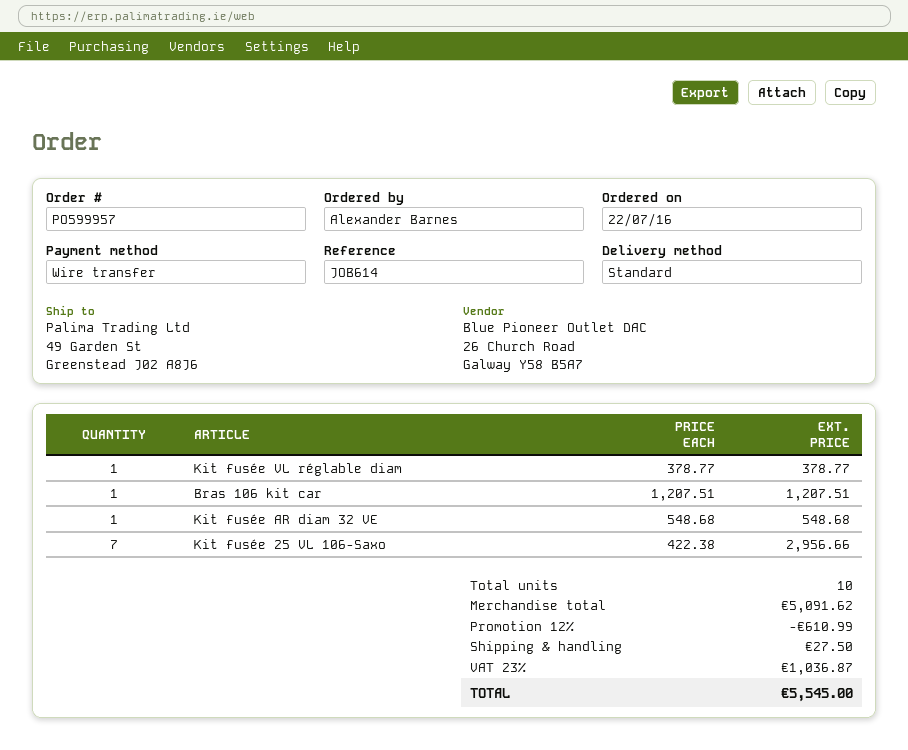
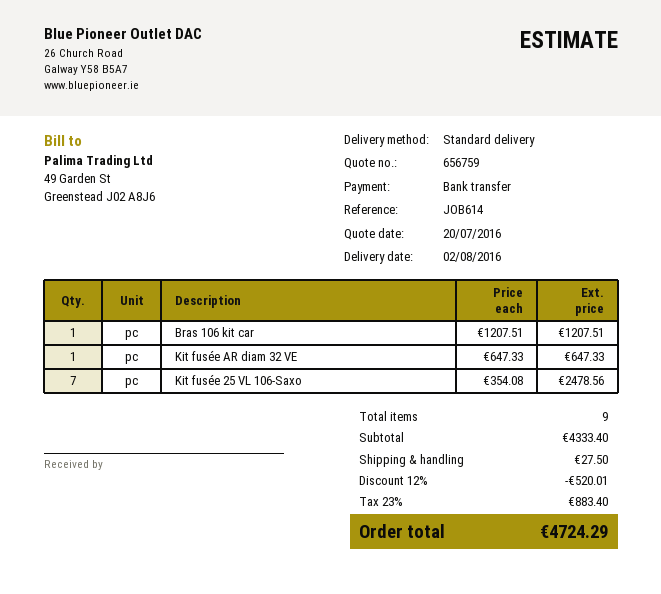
Kit fusée VL réglable diam: 1 x 378.77 = 378.77 -> none
Kit fusée AR diam 32 VE: 1 x 548.68 = 548.68 -> 1 x 647.33 = 647.33
Kit fusée 25 VL 106-Saxo: 7 x 422.38 = 2956.66 -> 7 x 354.08 = 2478.56
total quantity: 10 -> 9
subtotal: 5091.62 -> 4333.40
discount: 12% = 610.99 -> 12% = 520.01
tax: 23% = 1036.87 -> 23% = 883.40
total: 5545.00 -> 4724.29

